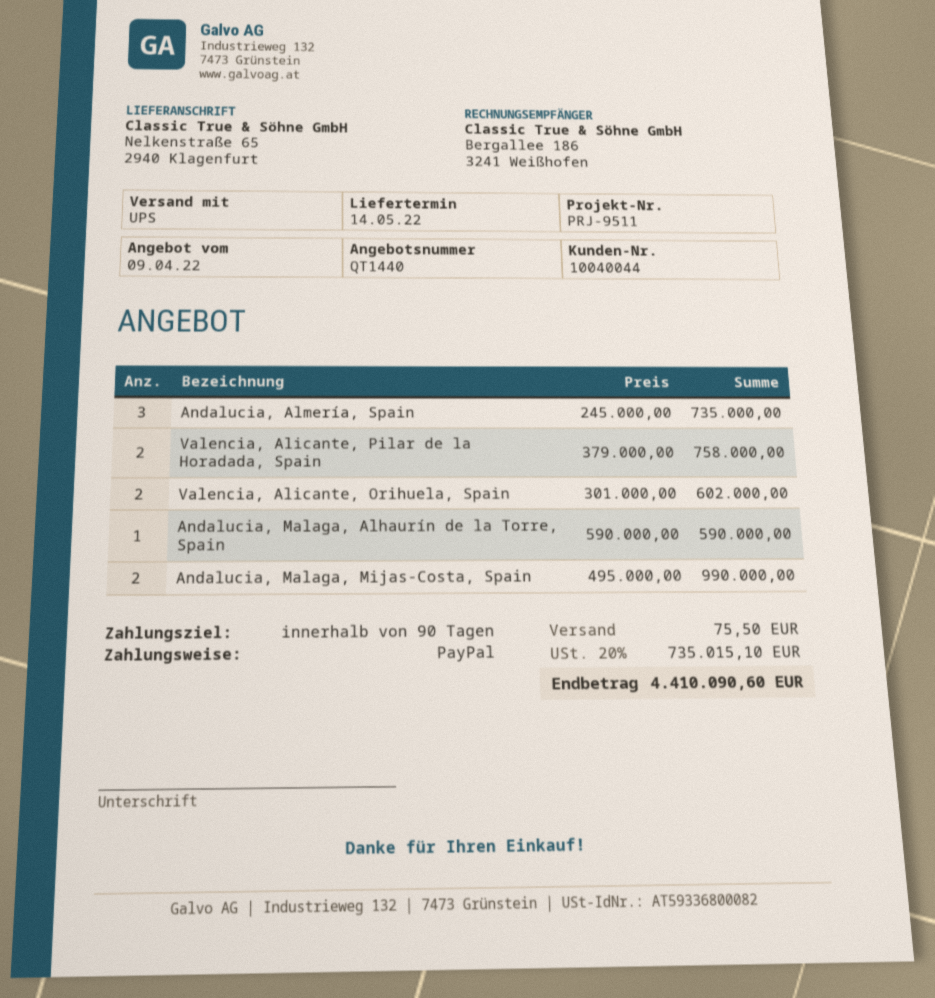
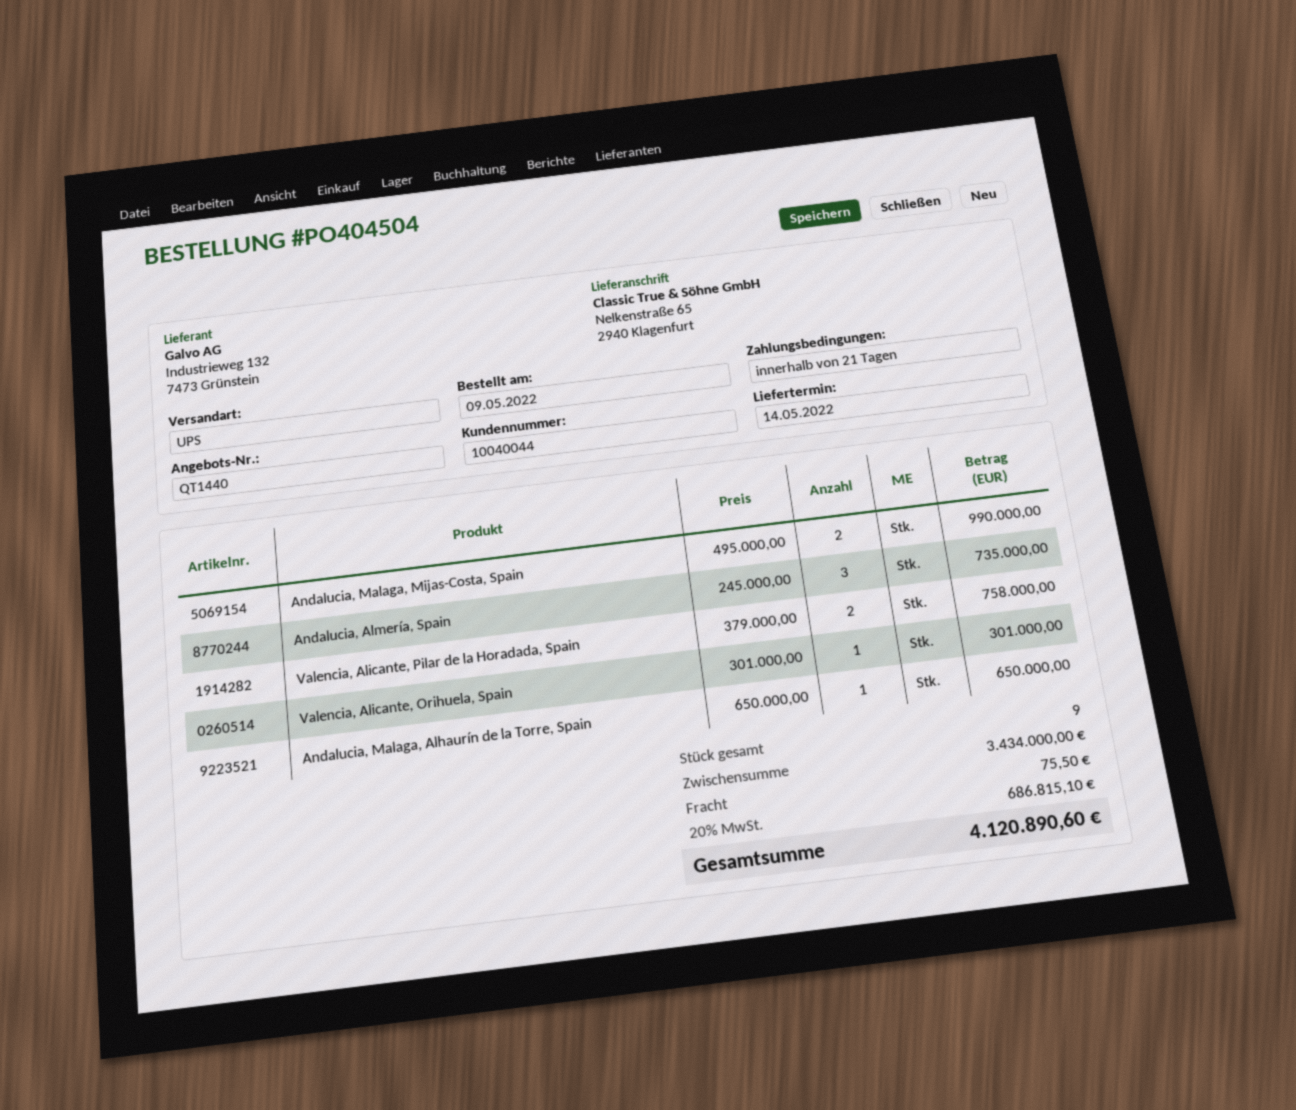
payment terms: 90 days -> 21 days
Valencia, Alicante, Orihuela, Spain: 2 x 301000.00 = 602000.00 -> 1 x 301000.00 = 301000.00
Andalucia, Malaga, Alhaurín de la Torre, Spain: 1 x 590000.00 = 590000.00 -> 1 x 650000.00 = 650000.00
tax: 20% = 735015.10 -> 20% = 686815.10
total: 4410090.60 -> 4120890.60

